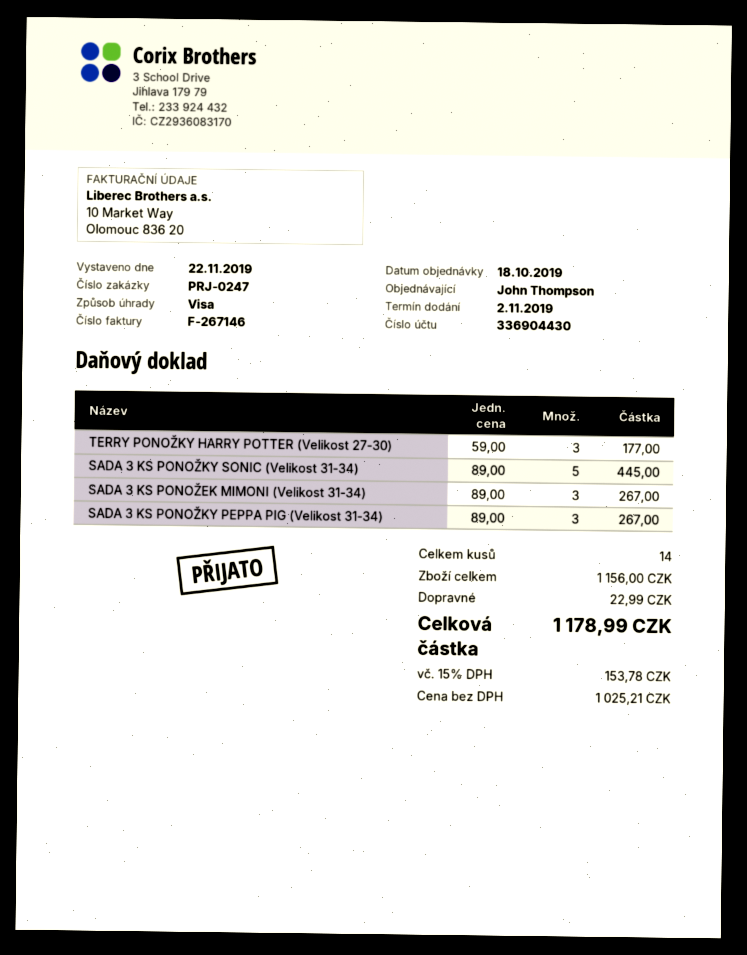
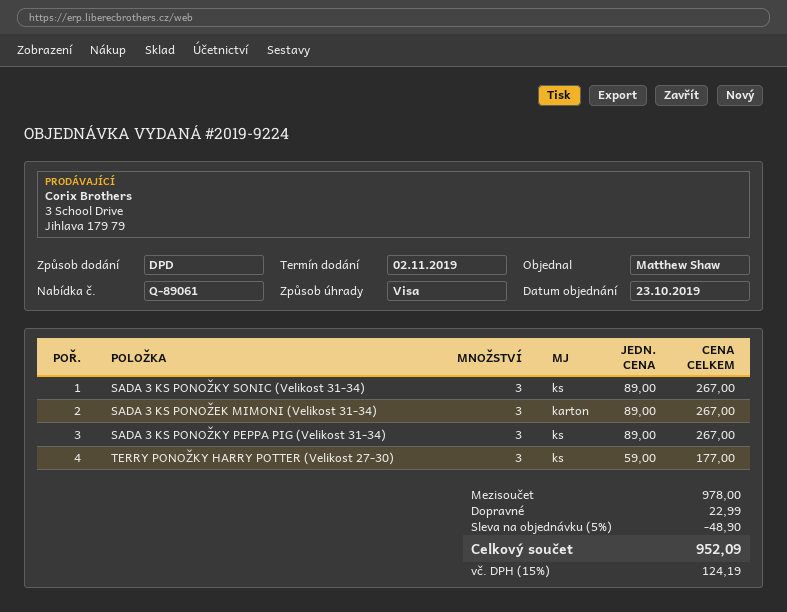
order date: 2019-10-18 -> 2019-10-23
ordered by: John Thompson -> Matthew Shaw
SADA 3 KS PONOŽKY SONIC (Velikost 31-34): 5 x 89.00 = 445.00 -> 3 x 89.00 = 267.00
subtotal: 1156.00 -> 978.00
discount: none -> 5% = 48.90
tax: 15% = 153.78 -> 15% = 124.19
total: 1178.99 -> 952.09

